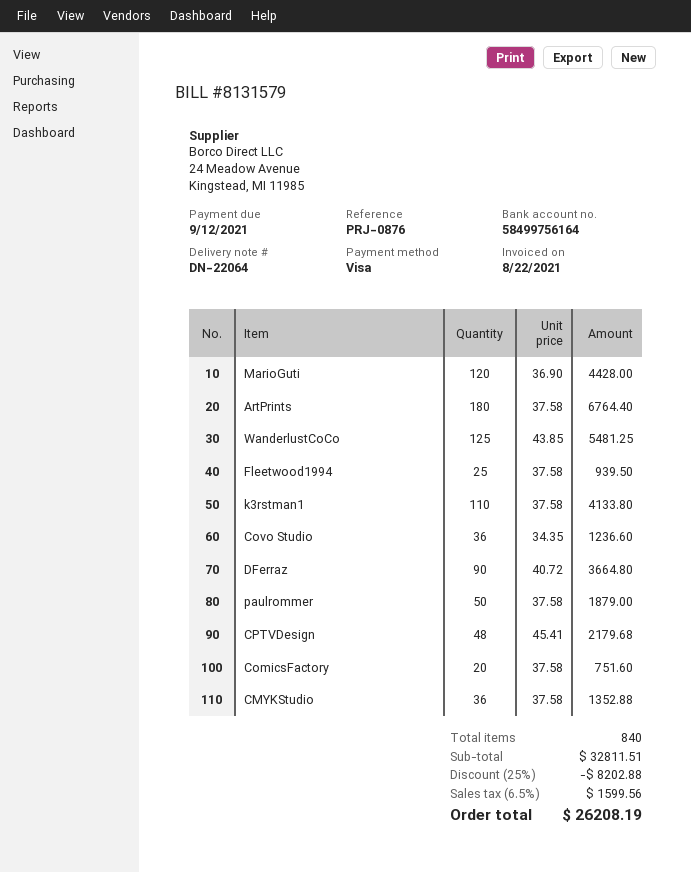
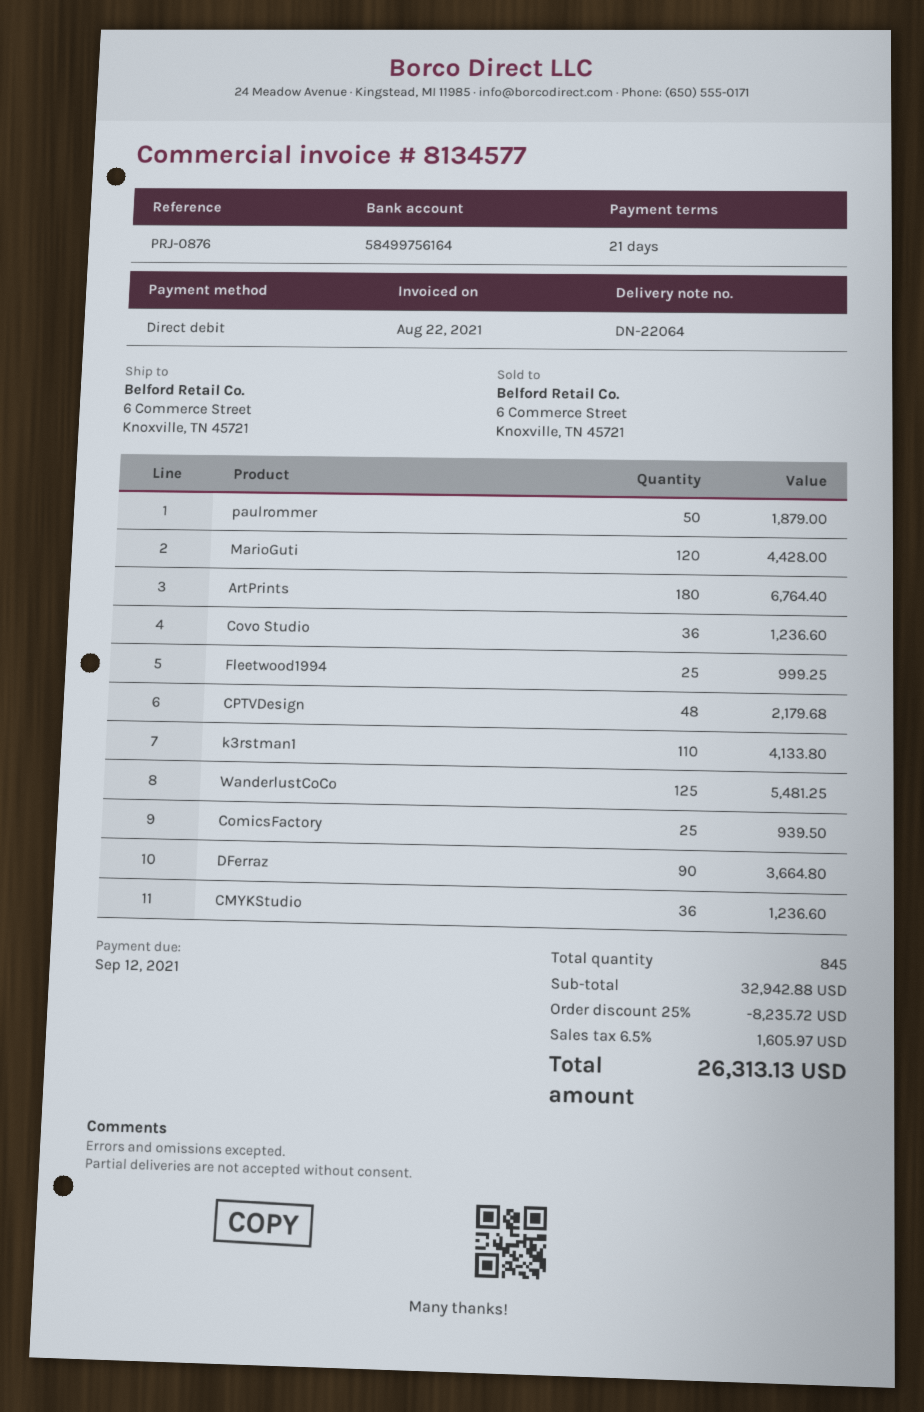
invoice number: 8131579 -> 8134577
payment method: Visa -> direct debit
Fleetwood1994: 25 for 939.50 -> 25 for 999.25
ComicsFactory: 20 for 751.60 -> 25 for 939.50
CMYKStudio: 36 for 1352.88 -> 36 for 1236.60
total quantity: 840 -> 845
subtotal: 32811.51 -> 32942.88
discount: 25% = 8202.88 -> 25% = 8235.72
tax: 6.5% = 1599.56 -> 6.5% = 1605.97
total: 26208.19 -> 26313.13

